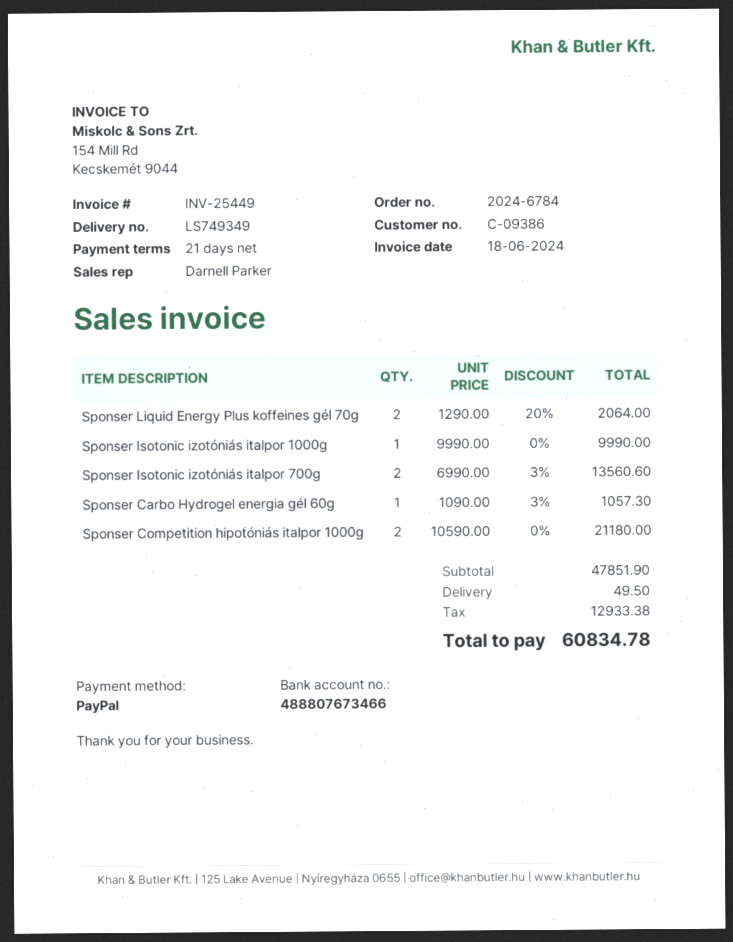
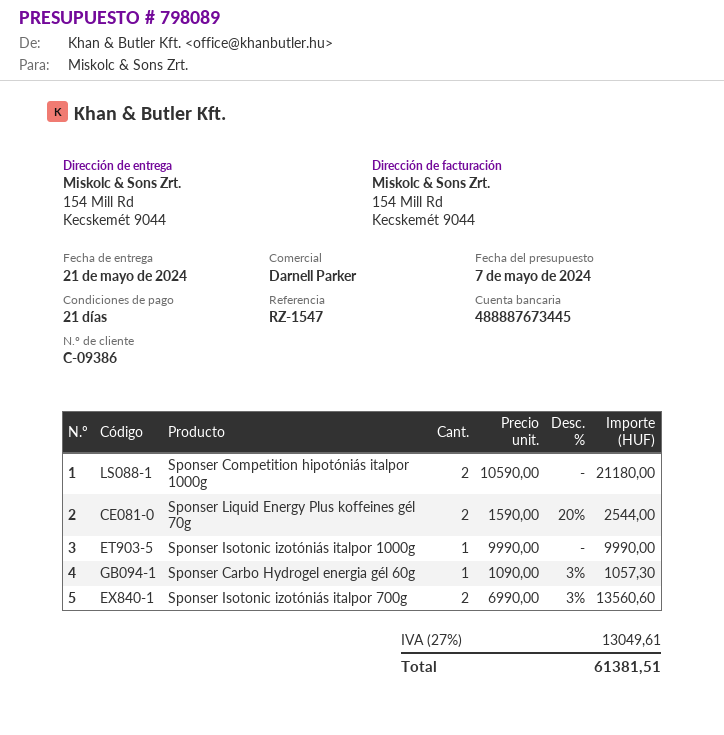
bank account: 488807673466 -> 488887673445
Sponser Liquid Energy Plus koffeines gél 70g: 2 x 1290.00 - 20% = 2064.00 -> 2 x 1590.00 - 20% = 2544.00
shipping: 49.50 -> none
tax: 12933.38 -> 13049.61
total: 60834.78 -> 61381.51

